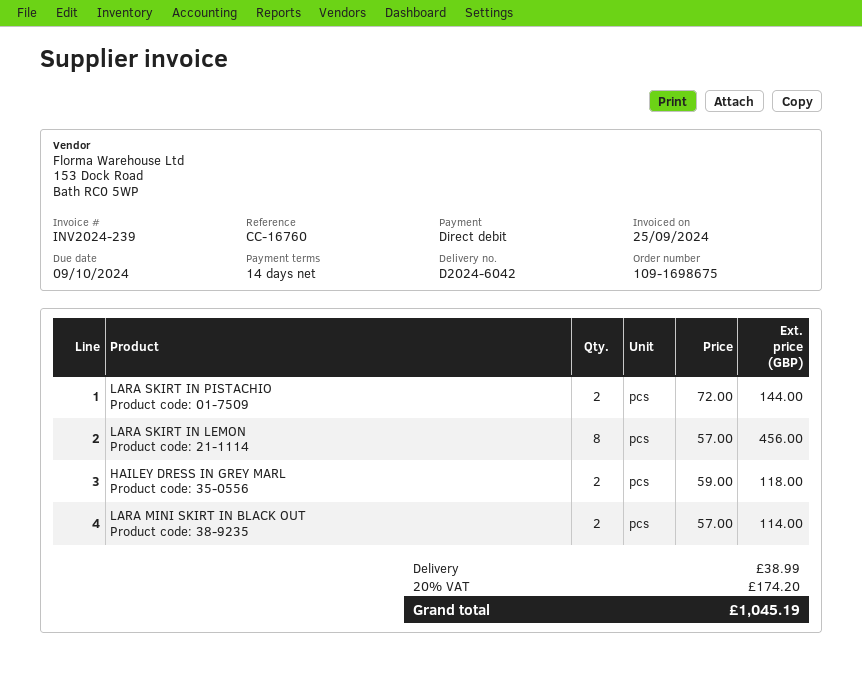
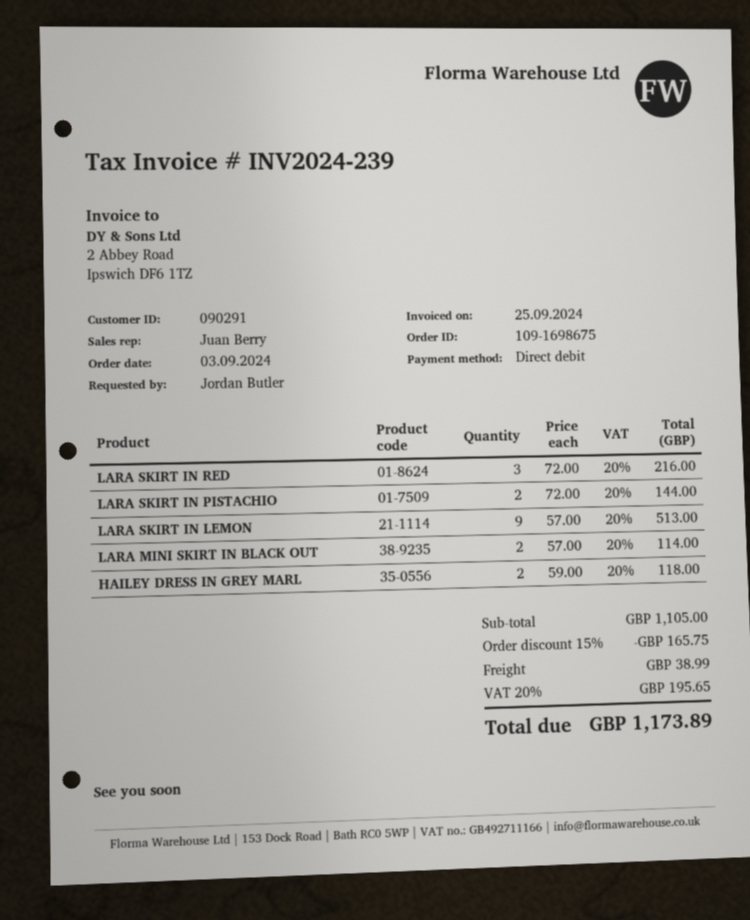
LARA SKIRT IN LEMON: 8 x 57.00 = 456.00 -> 9 x 57.00 = 513.00
LARA SKIRT IN RED: none -> 3 x 72.00 = 216.00
discount: none -> 15% = 165.75
tax: 20% = 174.20 -> 20% = 195.65
total: 1045.19 -> 1173.89

